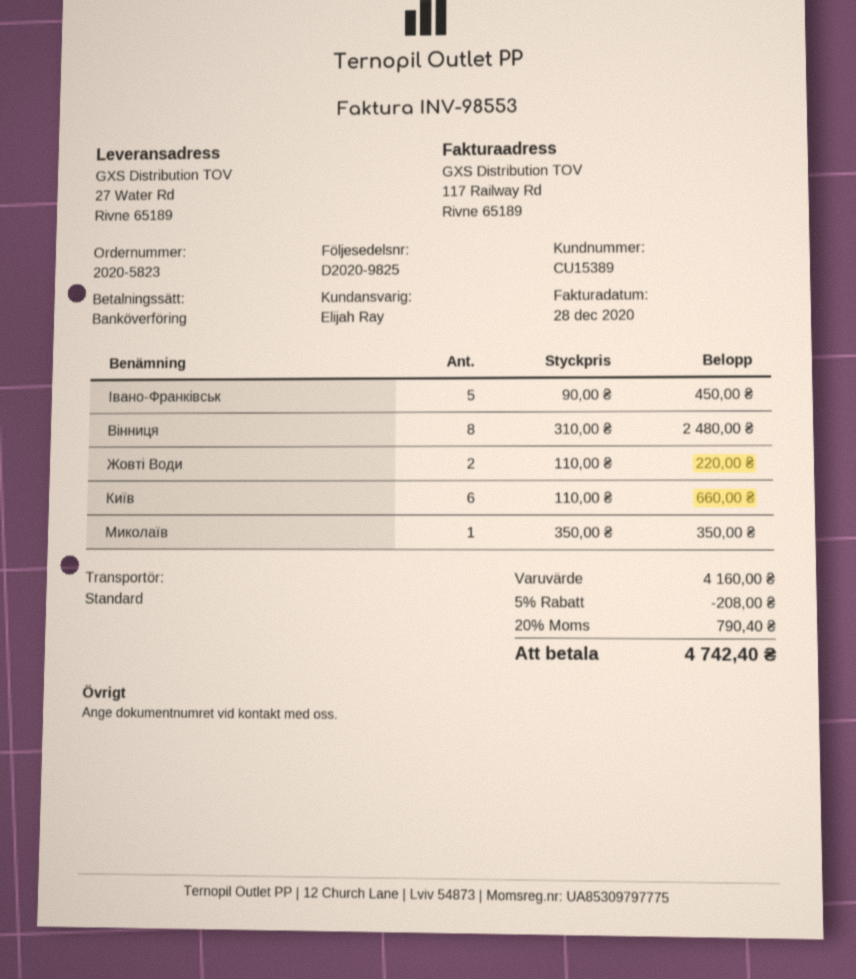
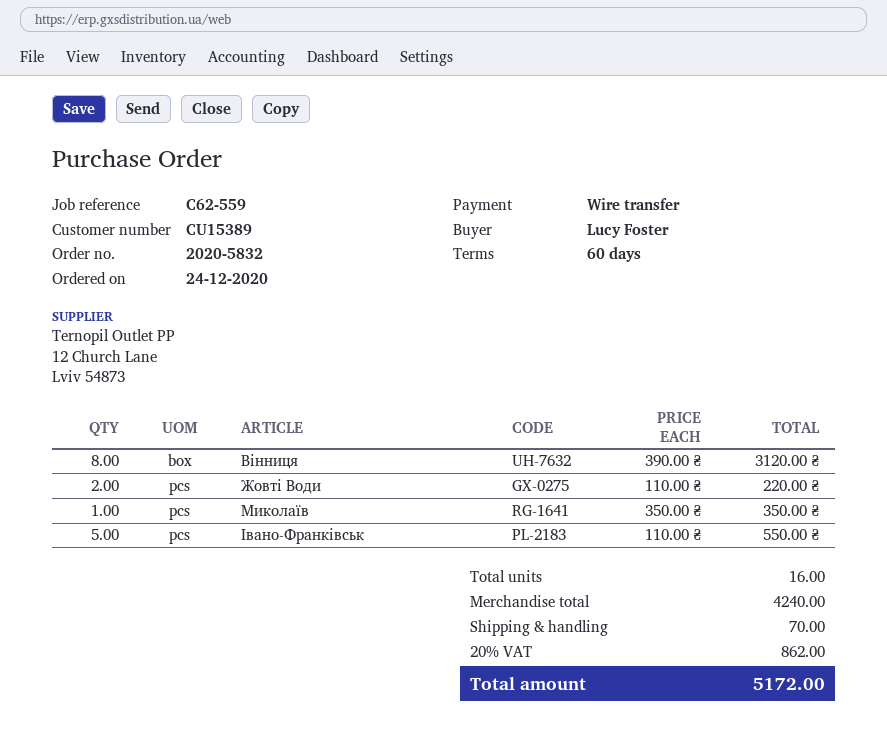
order number: 2020-5823 -> 2020-5832
Івано-Франківськ: 5 x 90.00 = 450.00 -> 5 x 110.00 = 550.00
Вінниця: 8 x 310.00 = 2480.00 -> 8 x 390.00 = 3120.00
Київ: 6 x 110.00 = 660.00 -> none
subtotal: 4160.00 -> 4240.00
discount: 5% = 208.00 -> none
shipping: none -> 70.00
tax: 20% = 790.40 -> 20% = 862.00
total: 4742.40 -> 5172.00

